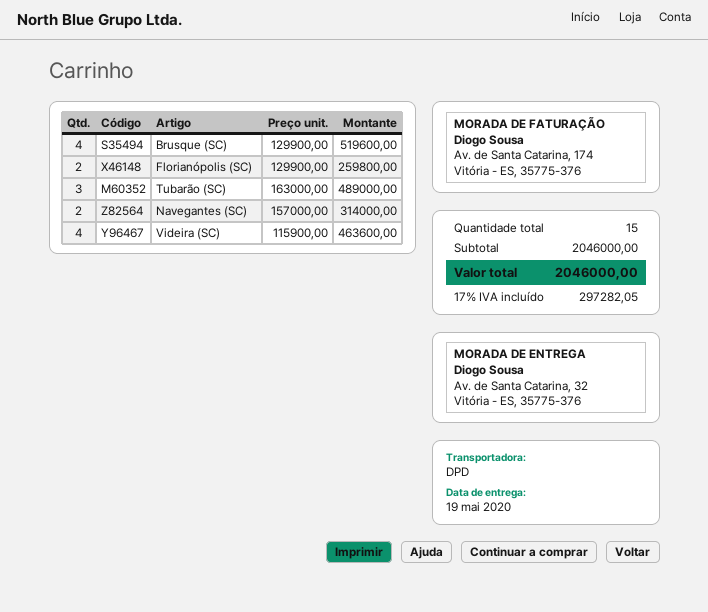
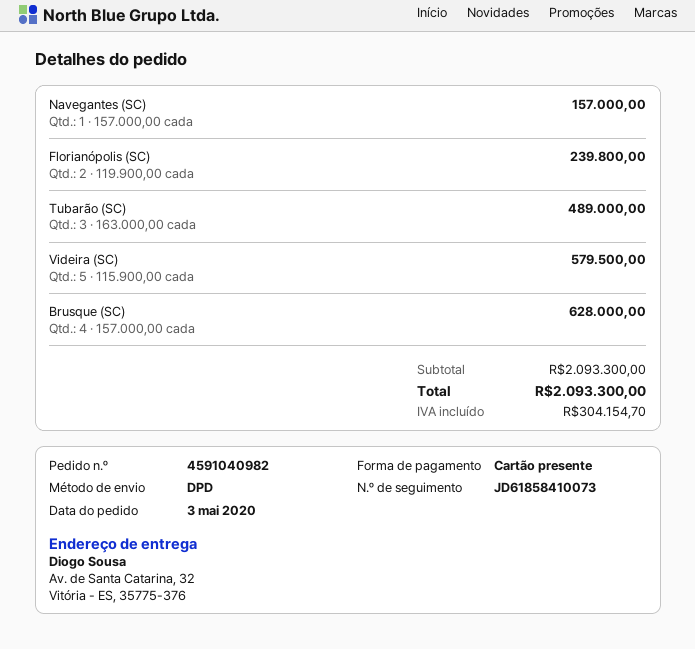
Brusque (SC): 4 x 129900.00 = 519600.00 -> 4 x 157000.00 = 628000.00
Florianópolis (SC): 2 x 129900.00 = 259800.00 -> 2 x 119900.00 = 239800.00
Navegantes (SC): 2 x 157000.00 = 314000.00 -> 1 x 157000.00 = 157000.00
Videira (SC): 4 x 115900.00 = 463600.00 -> 5 x 115900.00 = 579500.00
subtotal: 2046000.00 -> 2093300.00
tax: 297282.05 -> 304154.70
total: 2046000.00 -> 2093300.00

